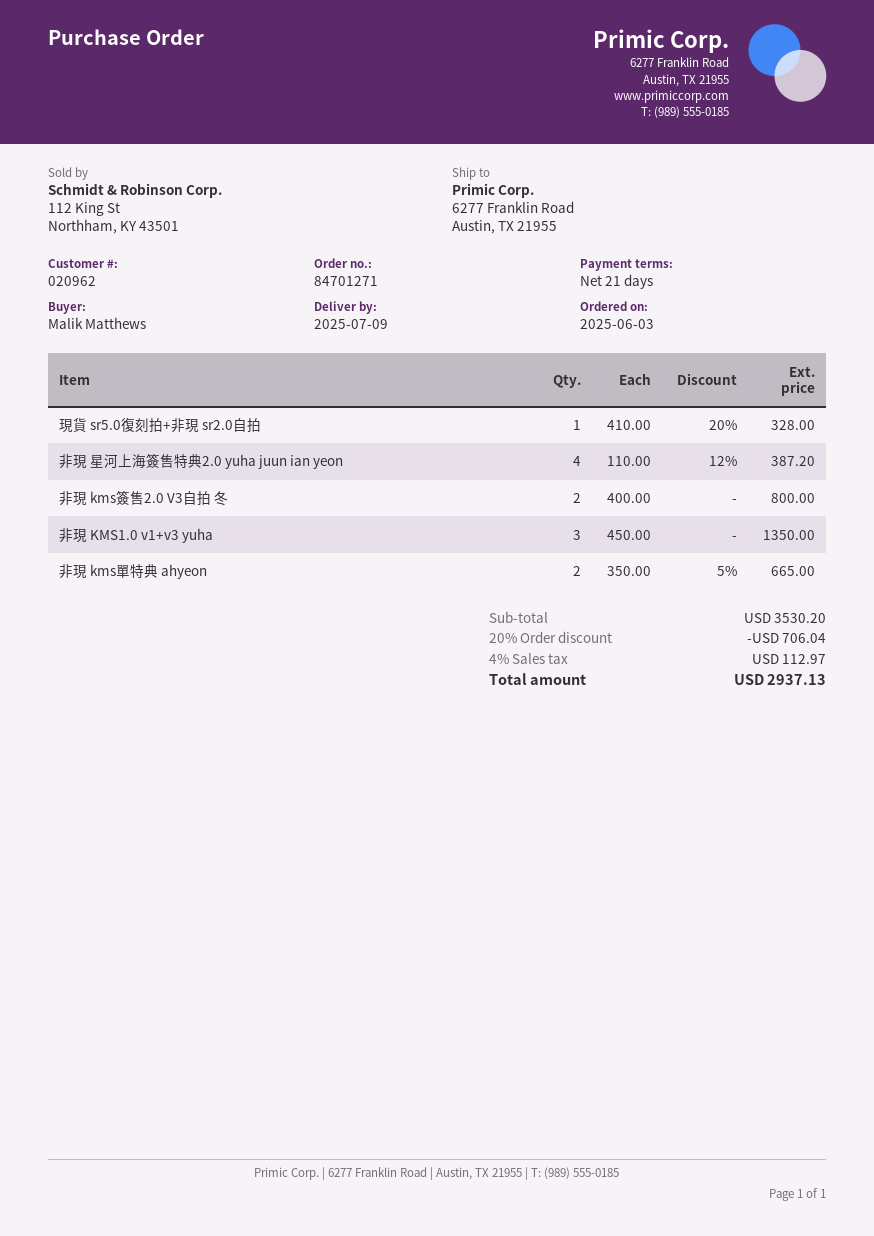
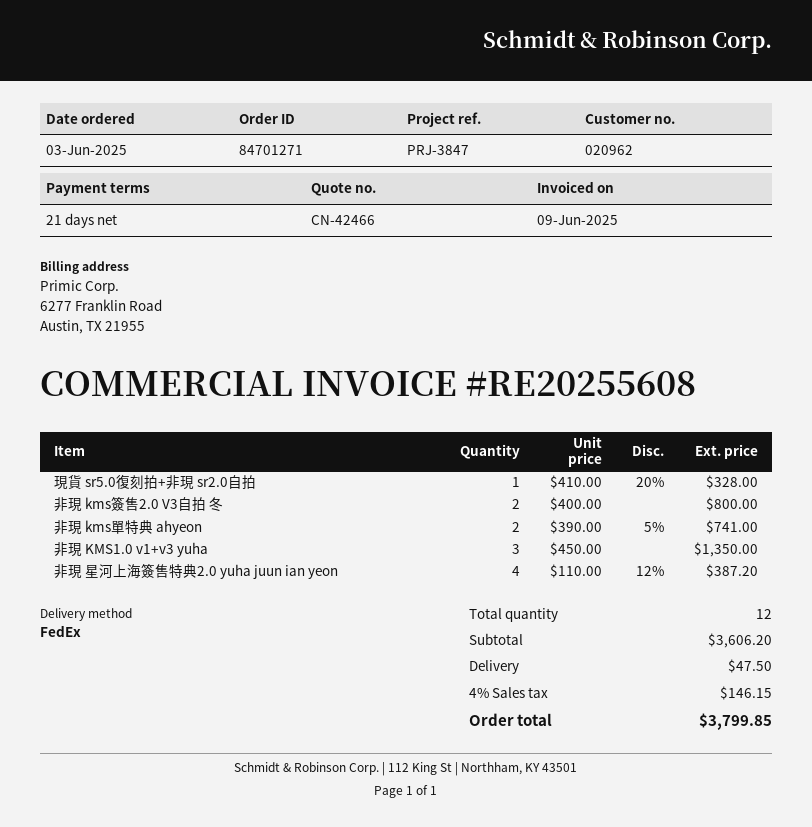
非現 kms單特典 ahyeon: 2 x 350.00 - 5% = 665.00 -> 2 x 390.00 - 5% = 741.00
subtotal: 3530.20 -> 3606.20
discount: 20% = 706.04 -> none
shipping: none -> 47.50
tax: 4% = 112.97 -> 4% = 146.15
total: 2937.13 -> 3799.85

